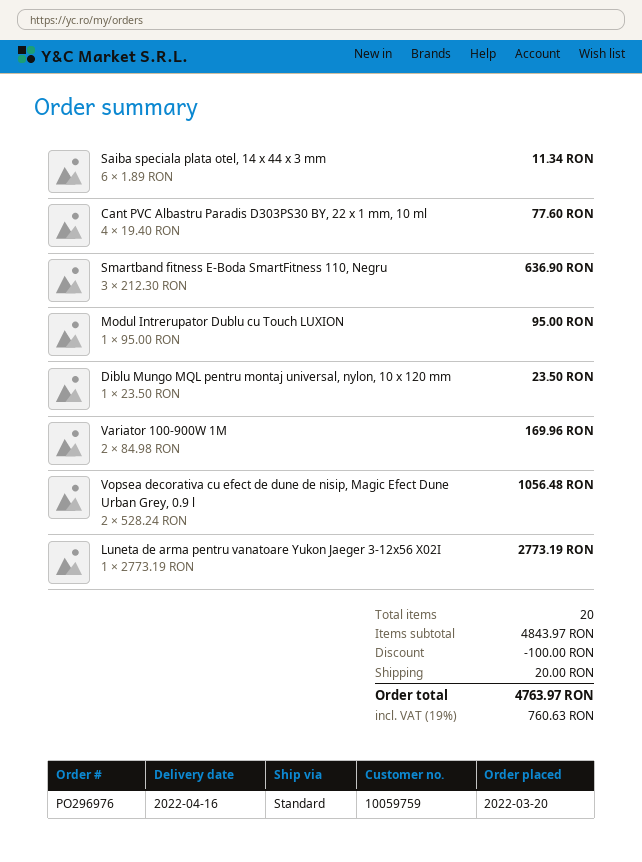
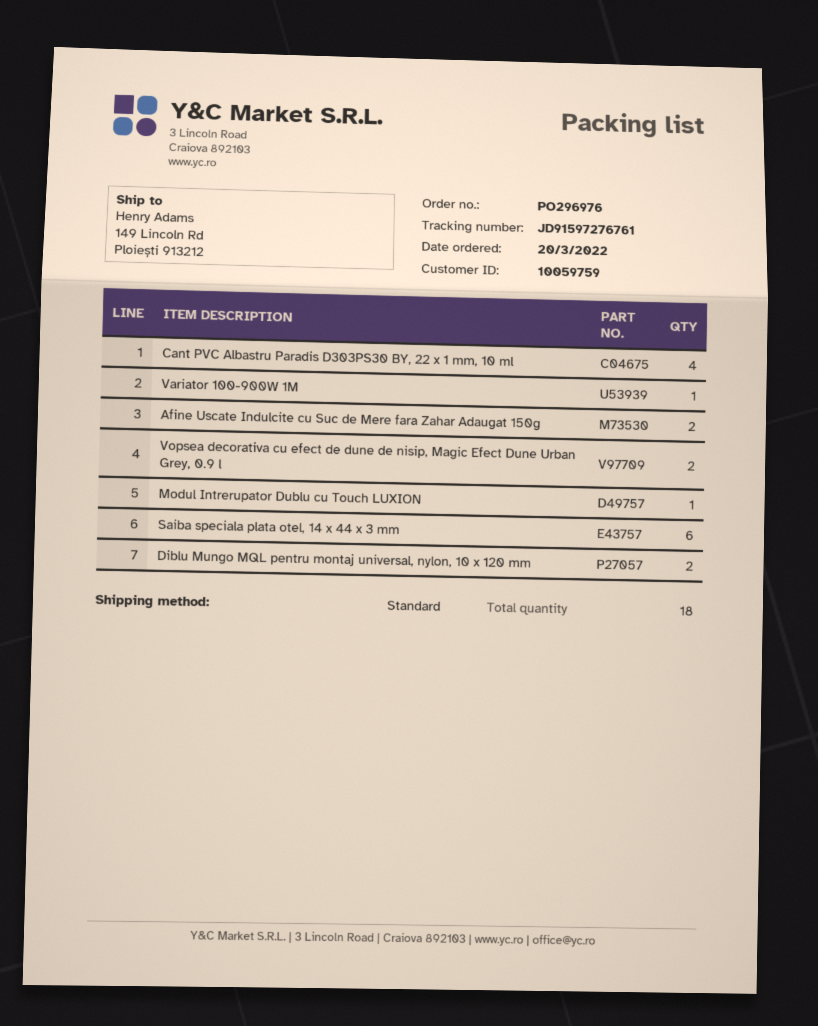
Smartband fitness E-Boda SmartFitness 110, Negru: 3 -> none
Diblu Mungo MQL pentru montaj universal, nylon, 10 x 120 mm: 1 -> 2
Variator 100-900W 1M: 2 -> 1
Luneta de arma pentru vanatoare Yukon Jaeger 3-12x56 X02I: 1 -> none
Afine Uscate Indulcite cu Suc de Mere fara Zahar Adaugat 150g: none -> 2
total quantity: 20 -> 18

